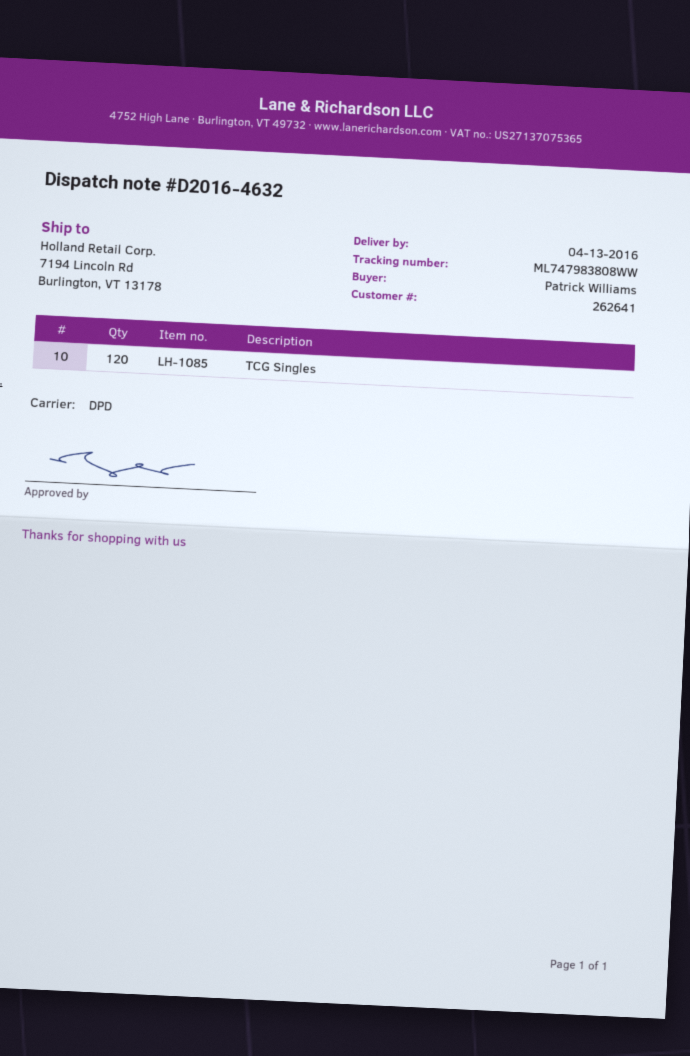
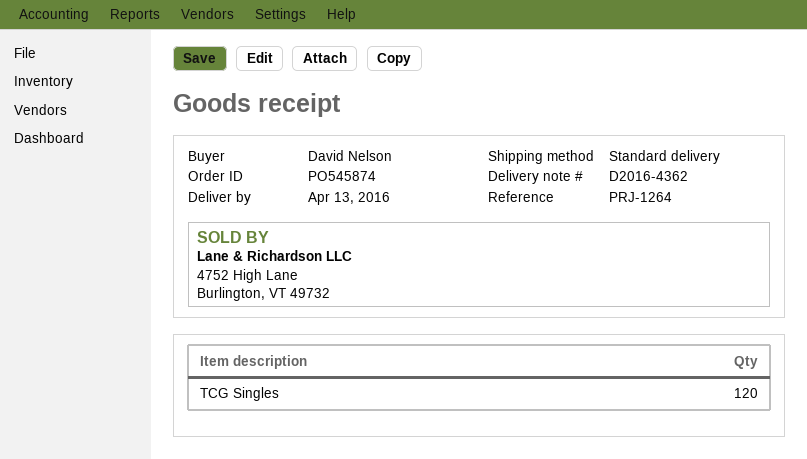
delivery note number: D2016-4632 -> D2016-4362
ordered by: Patrick Williams -> David Nelson
shipping method: DPD -> standard

